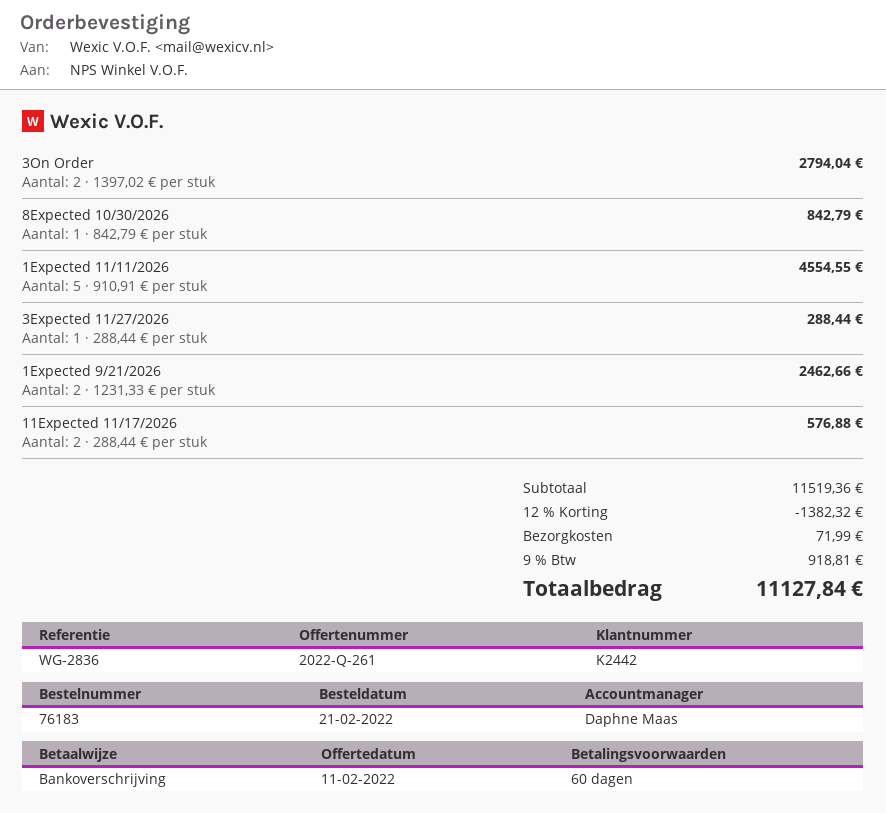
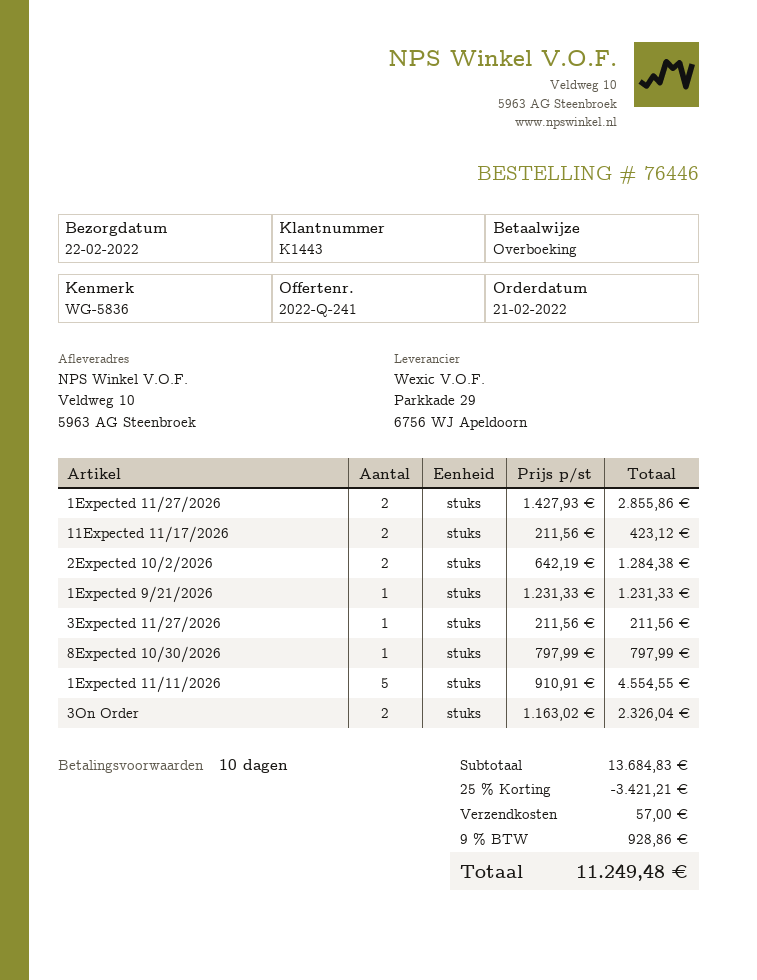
quote number: 2022-Q-261 -> 2022-Q-241
order number: 76183 -> 76446
payment terms: 60 days -> 10 days
customer number: K2442 -> K1443
reference: WG-2836 -> WG-5836
3On Order: 2 x 1397.02 = 2794.04 -> 2 x 1163.02 = 2326.04
8Expected 10/30/2026: 1 x 842.79 = 842.79 -> 1 x 797.99 = 797.99
3Expected 11/27/2026: 1 x 288.44 = 288.44 -> 1 x 211.56 = 211.56
1Expected 9/21/2026: 2 x 1231.33 = 2462.66 -> 1 x 1231.33 = 1231.33
11Expected 11/17/2026: 2 x 288.44 = 576.88 -> 2 x 211.56 = 423.12
1Expected 11/27/2026: none -> 2 x 1427.93 = 2855.86
2Expected 10/2/2026: none -> 2 x 642.19 = 1284.38
subtotal: 11519.36 -> 13684.83
discount: 12% = 1382.32 -> 25% = 3421.21
shipping: 71.99 -> 57.00
tax: 9% = 918.81 -> 9% = 928.86
total: 11127.84 -> 11249.48

